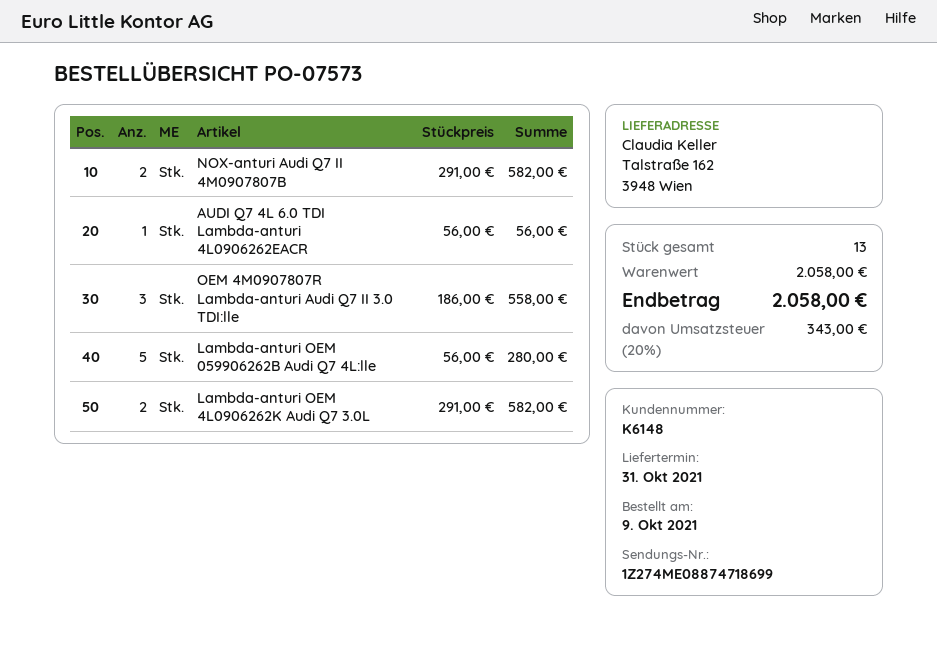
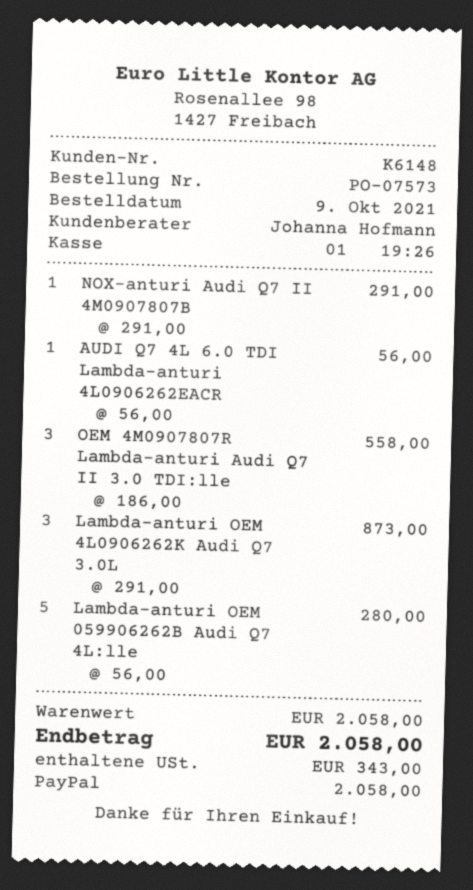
NOX-anturi Audi Q7 II 4M0907807B: 2 x 291.00 = 582.00 -> 1 x 291.00 = 291.00
Lambda-anturi OEM 4L0906262K Audi Q7 3.0L: 2 x 291.00 = 582.00 -> 3 x 291.00 = 873.00

